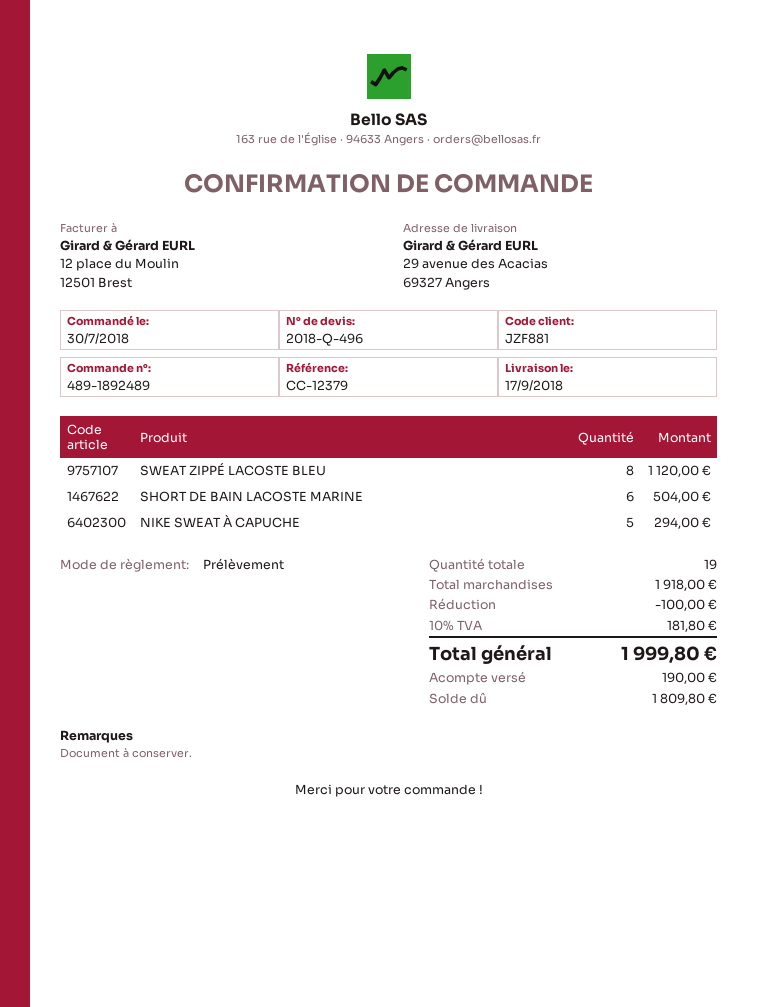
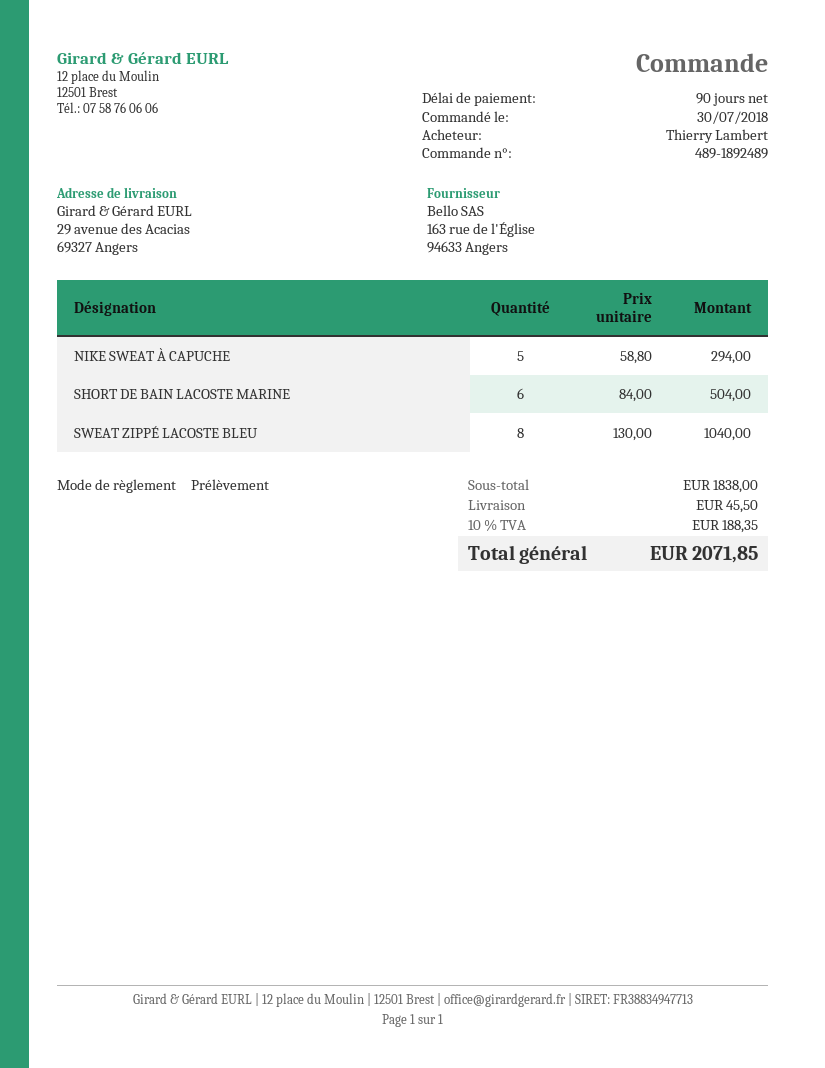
SWEAT ZIPPÉ LACOSTE BLEU: 8 for 1120.00 -> 8 for 1040.00
subtotal: 1918.00 -> 1838.00
discount: 100.00 -> none
shipping: none -> 45.50
tax: 10% = 181.80 -> 10% = 188.35
total: 1999.80 -> 2071.85

